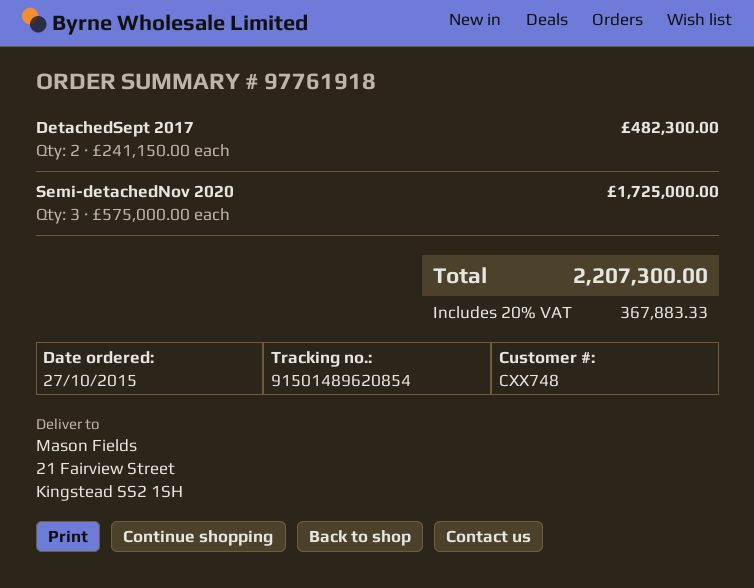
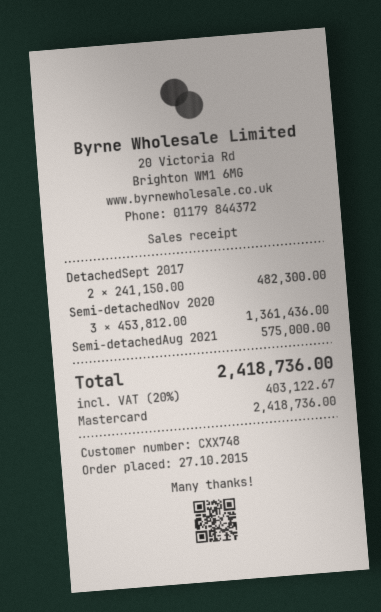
Semi-detachedNov 2020: 3 x 575000.00 = 1725000.00 -> 3 x 453812.00 = 1361436.00
Semi-detachedAug 2021: none -> 1 x 575000.00 = 575000.00
tax: 20% = 367883.33 -> 20% = 403122.67
total: 2207300.00 -> 2418736.00

